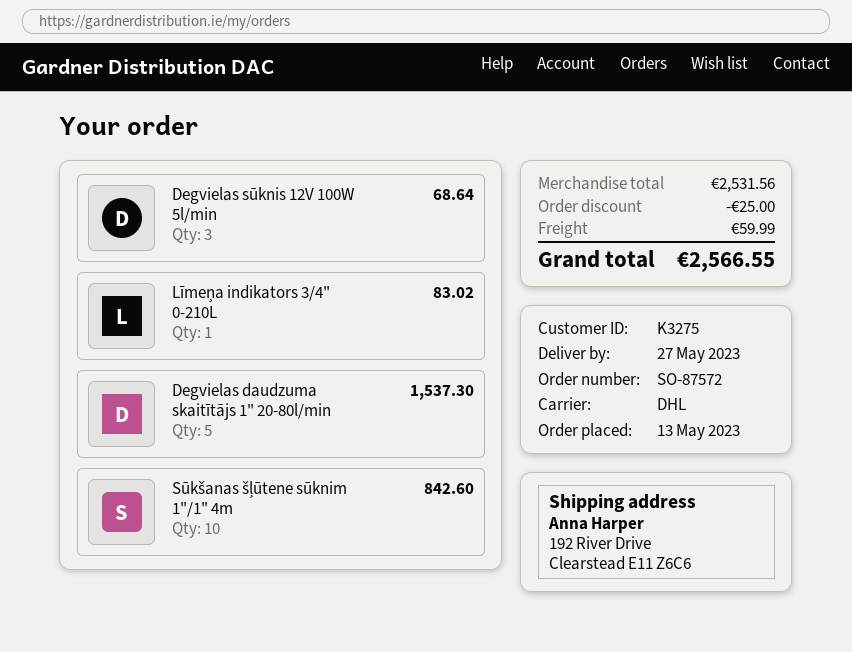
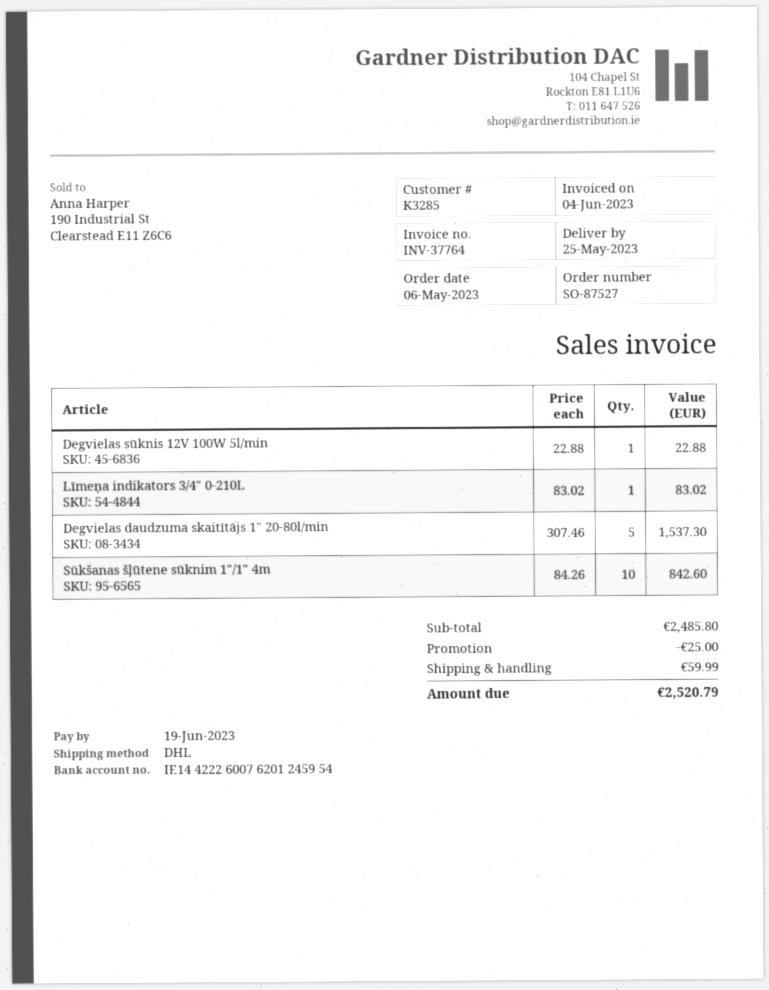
order number: SO-87572 -> SO-87527
order date: 2023-05-13 -> 2023-05-06
delivery date: 2023-05-27 -> 2023-05-25
customer number: K3275 -> K3285
Degvielas sūknis 12V 100W 5l/min: 3 for 68.64 -> 1 for 22.88
subtotal: 2531.56 -> 2485.80
total: 2566.55 -> 2520.79

